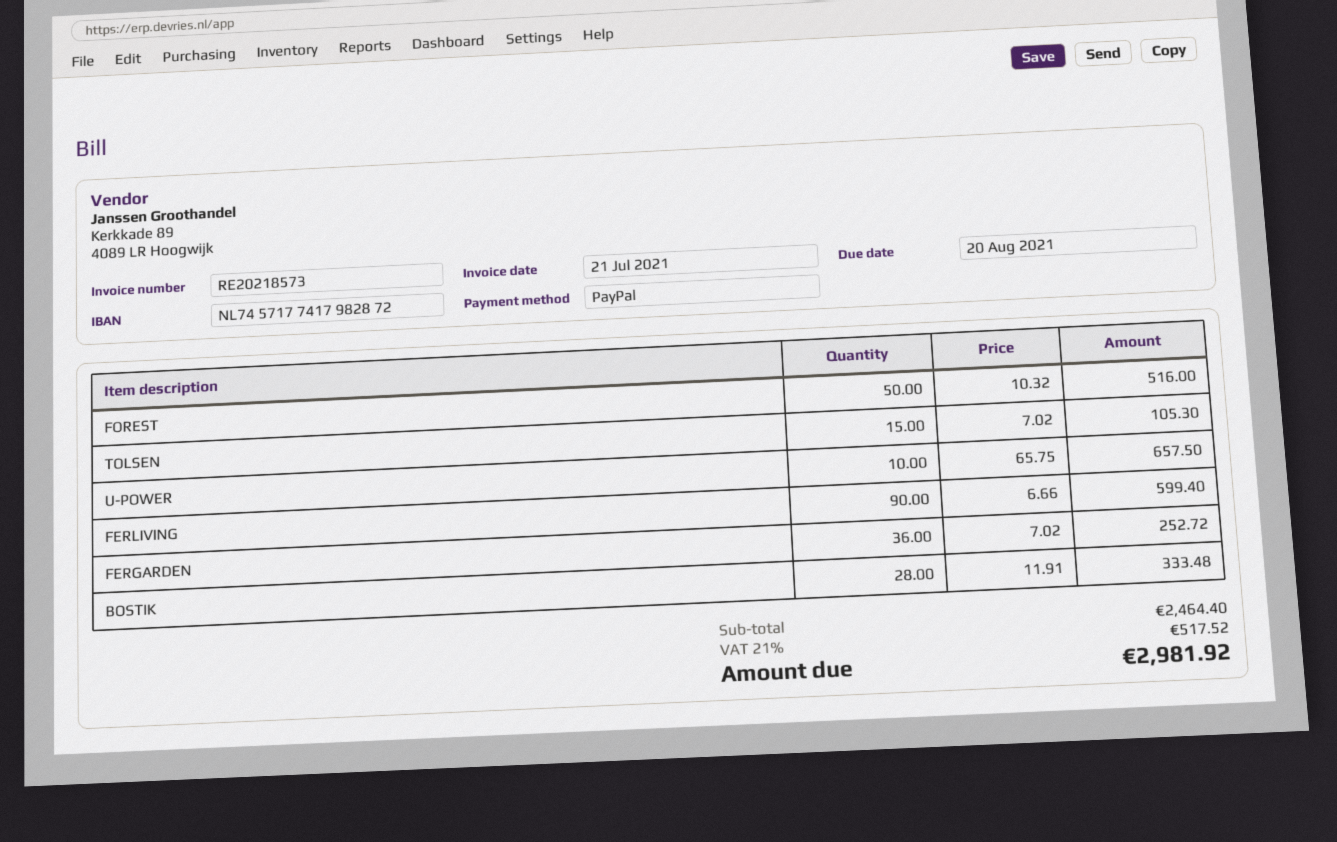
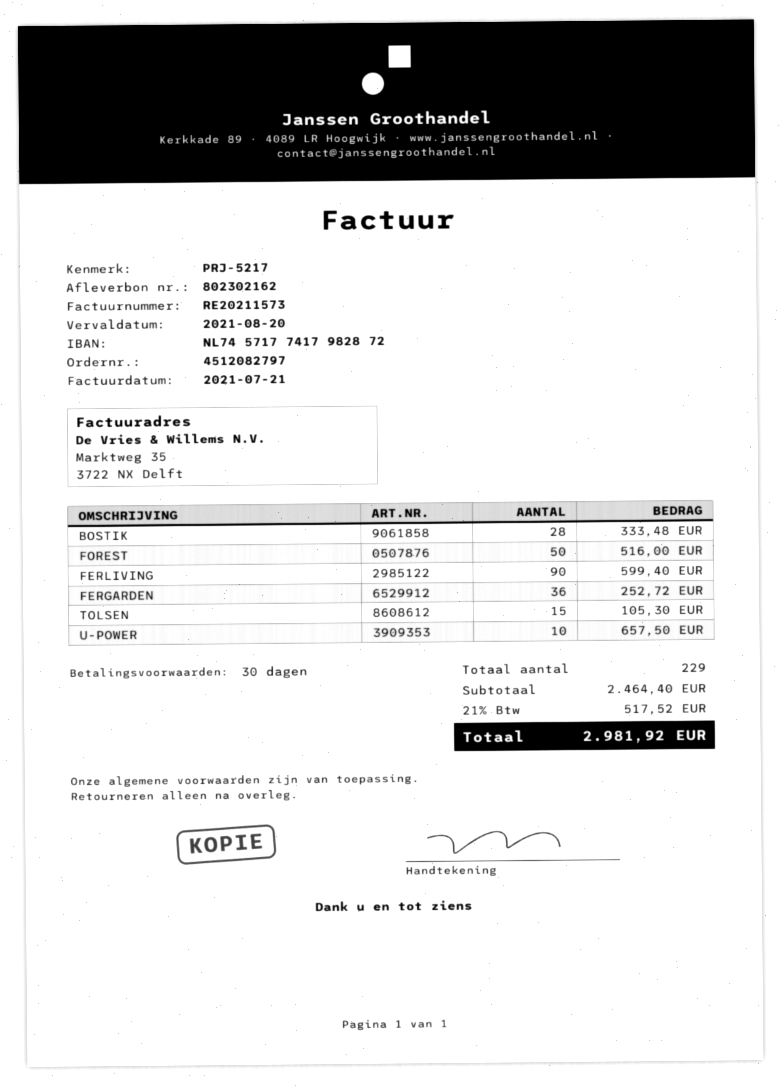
invoice number: RE20218573 -> RE20211573

